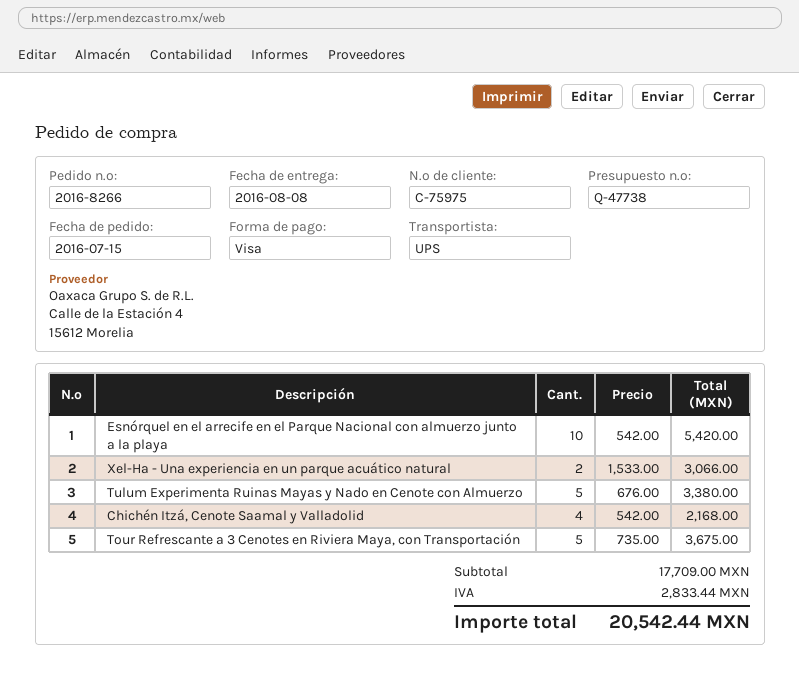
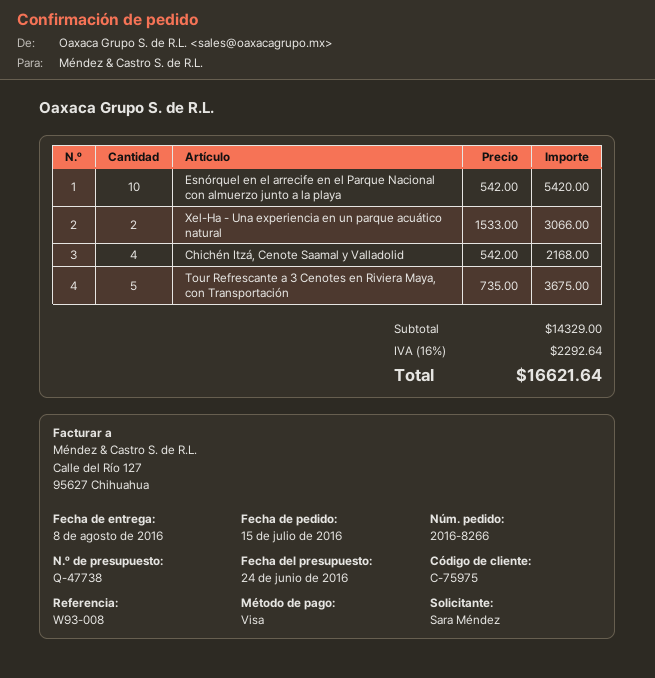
Tulum Experimenta Ruinas Mayas y Nado en Cenote con Almuerzo: 5 x 676.00 = 3380.00 -> none
subtotal: 17709.00 -> 14329.00
tax: 2833.44 -> 2292.64
total: 20542.44 -> 16621.64

